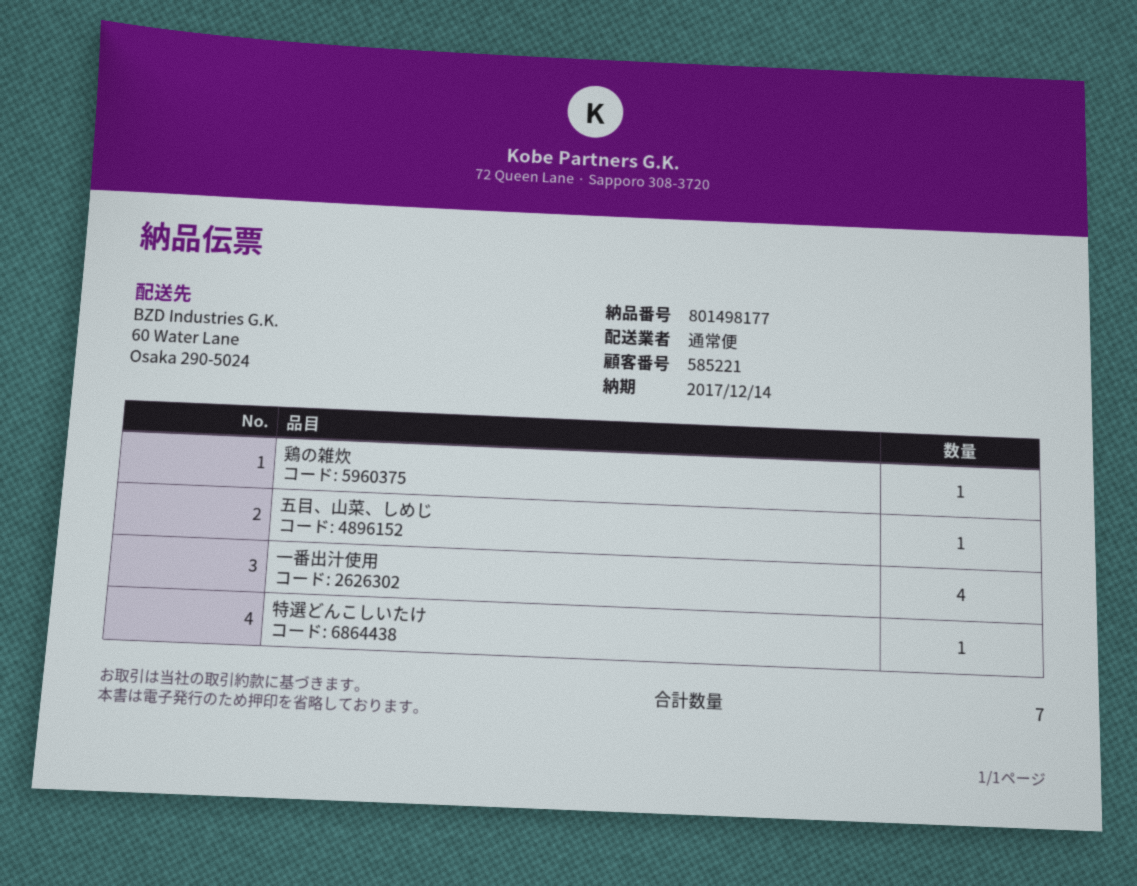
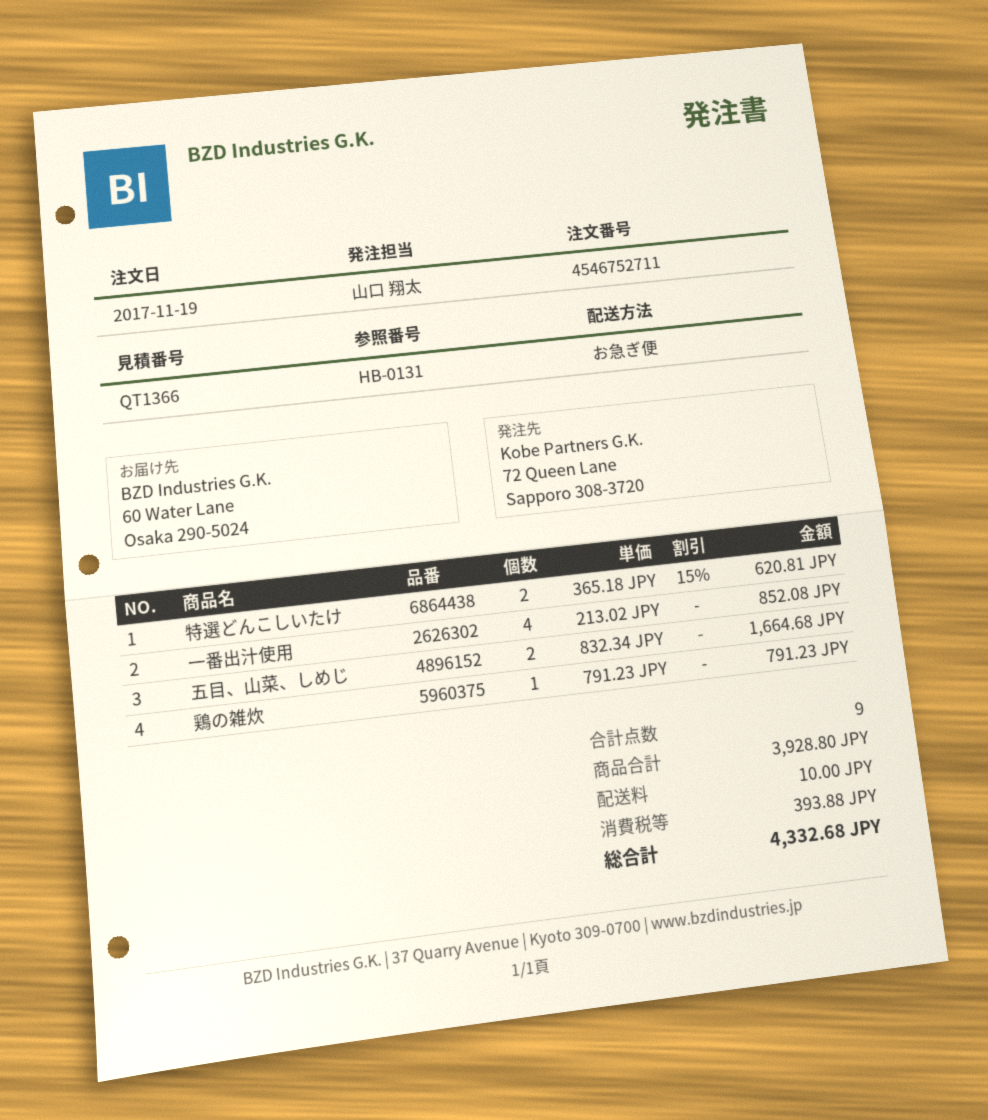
shipping method: standard -> express
五目、山菜、しめじ: 1 -> 2
特選どんこしいたけ: 1 -> 2
total quantity: 7 -> 9

